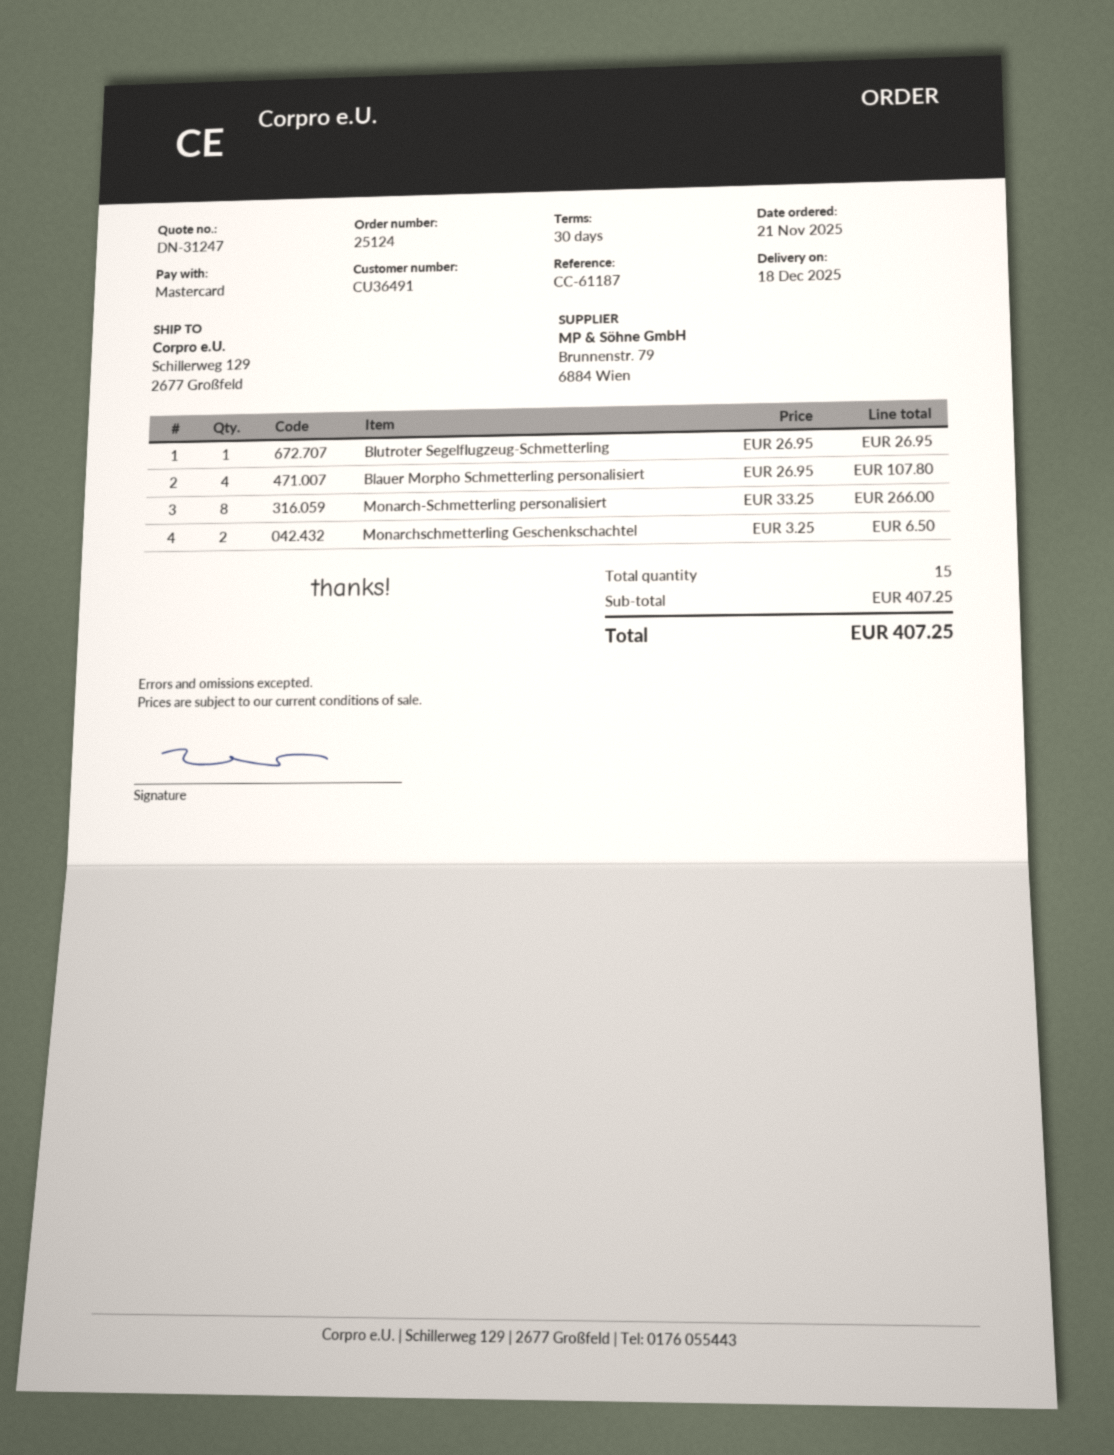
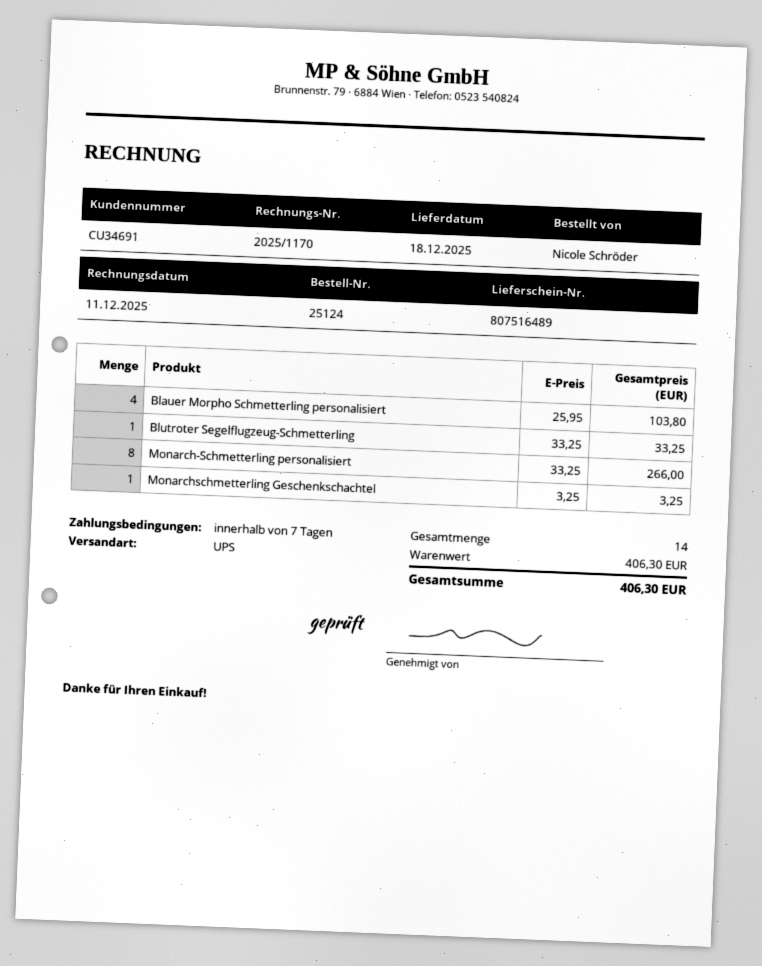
payment terms: 30 days -> 7 days
customer number: CU36491 -> CU34691
Blutroter Segelflugzeug-Schmetterling: 1 x 26.95 = 26.95 -> 1 x 33.25 = 33.25
Blauer Morpho Schmetterling personalisiert: 4 x 26.95 = 107.80 -> 4 x 25.95 = 103.80
Monarchschmetterling Geschenkschachtel: 2 x 3.25 = 6.50 -> 1 x 3.25 = 3.25
total quantity: 15 -> 14
subtotal: 407.25 -> 406.30
total: 407.25 -> 406.30

